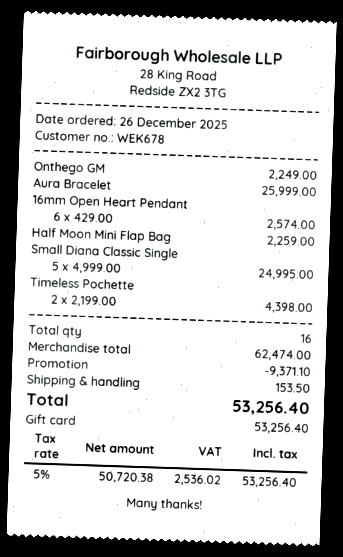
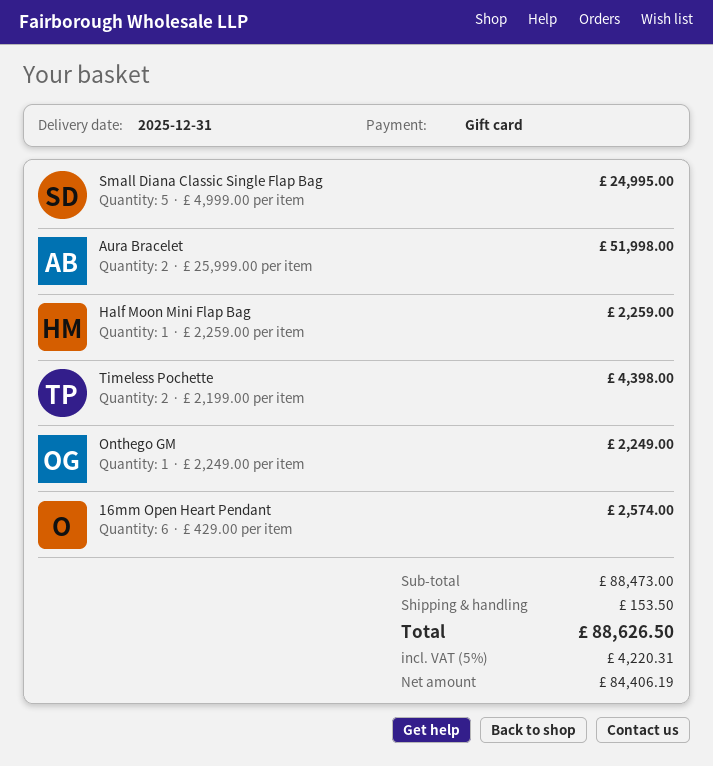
Aura Bracelet: 1 x 25999.00 = 25999.00 -> 2 x 25999.00 = 51998.00
subtotal: 62474.00 -> 88473.00
discount: 9371.10 -> none
net: 50720.38 -> 84406.19
tax: 5% = 2536.02 -> 5% = 4220.31
total: 53256.40 -> 88626.50

